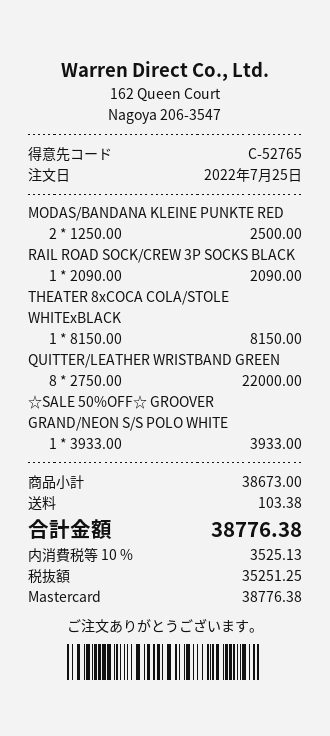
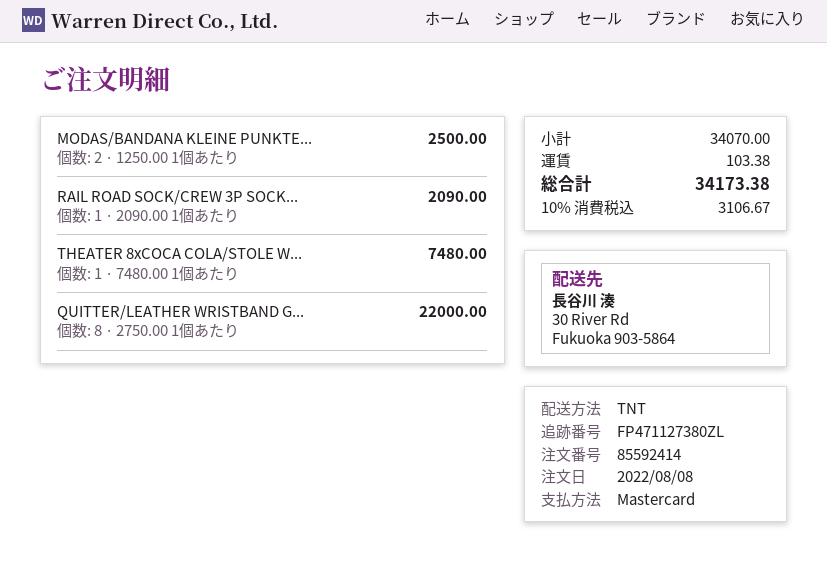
order date: 2022-07-25 -> 2022-08-08
THEATER 8xCOCA COLA/STOLE WHITExBLACK: 1 x 8150.00 = 8150.00 -> 1 x 7480.00 = 7480.00
☆SALE 50%OFF☆ GROOVER GRAND/NEON S/S POLO WHITE: 1 x 3933.00 = 3933.00 -> none
subtotal: 38673.00 -> 34070.00
tax: 10% = 3525.13 -> 10% = 3106.67
total: 38776.38 -> 34173.38

